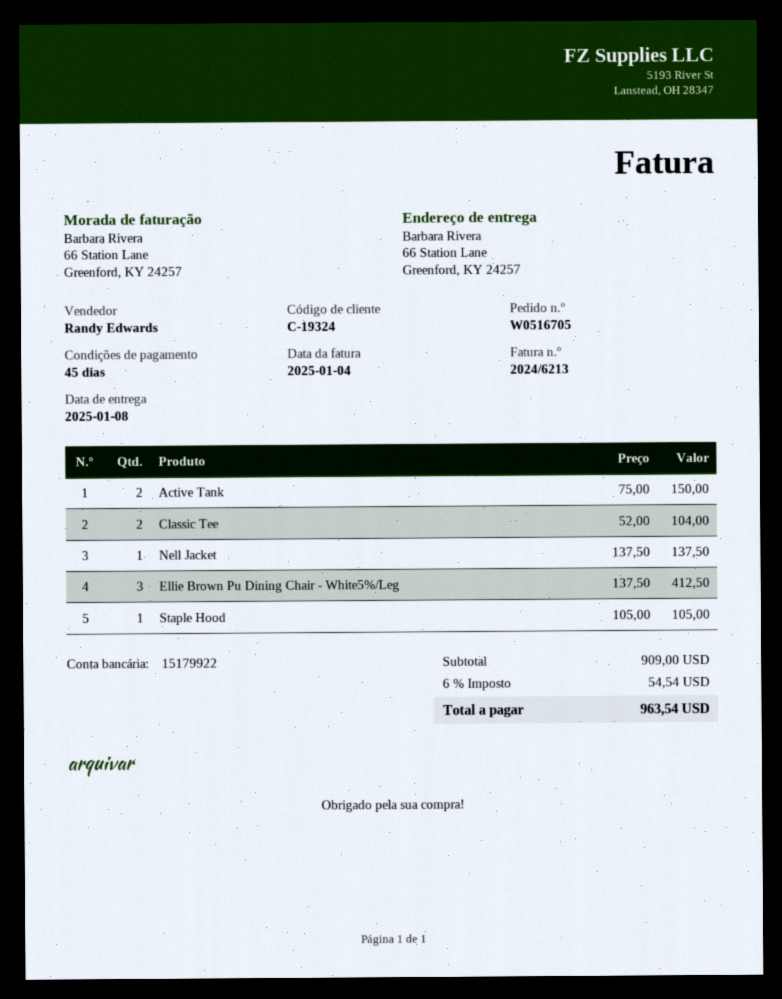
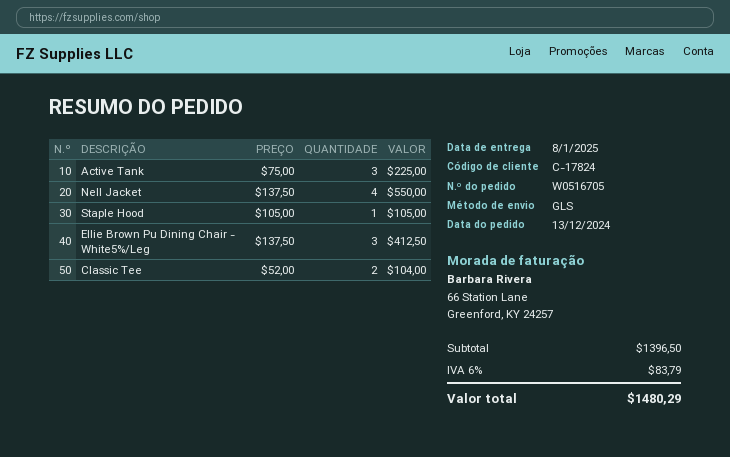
customer number: C-19324 -> C-17824
Active Tank: 2 x 75.00 = 150.00 -> 3 x 75.00 = 225.00
Nell Jacket: 1 x 137.50 = 137.50 -> 4 x 137.50 = 550.00
subtotal: 909.00 -> 1396.50
tax: 6% = 54.54 -> 6% = 83.79
total: 963.54 -> 1480.29

